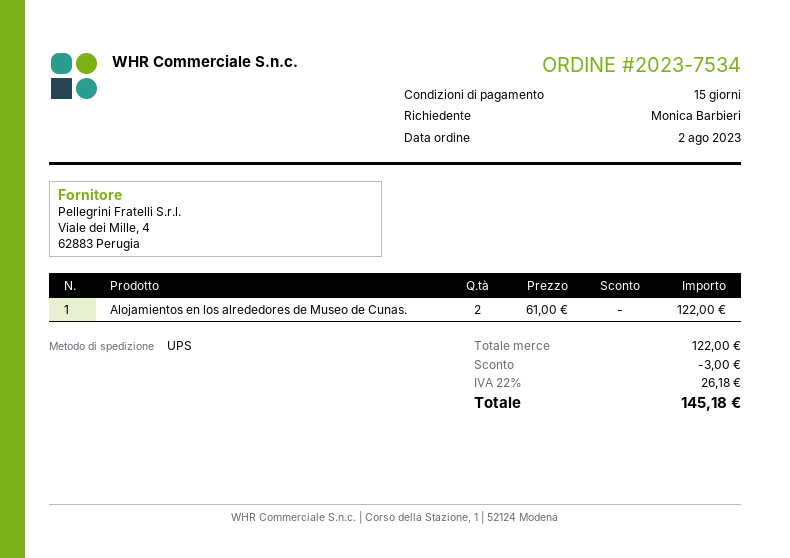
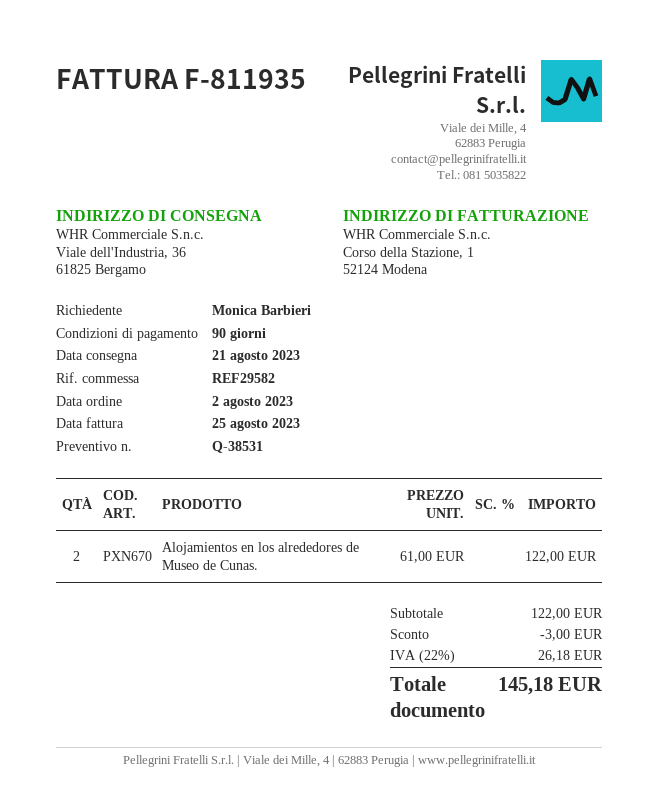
payment terms: 15 days -> 90 days

